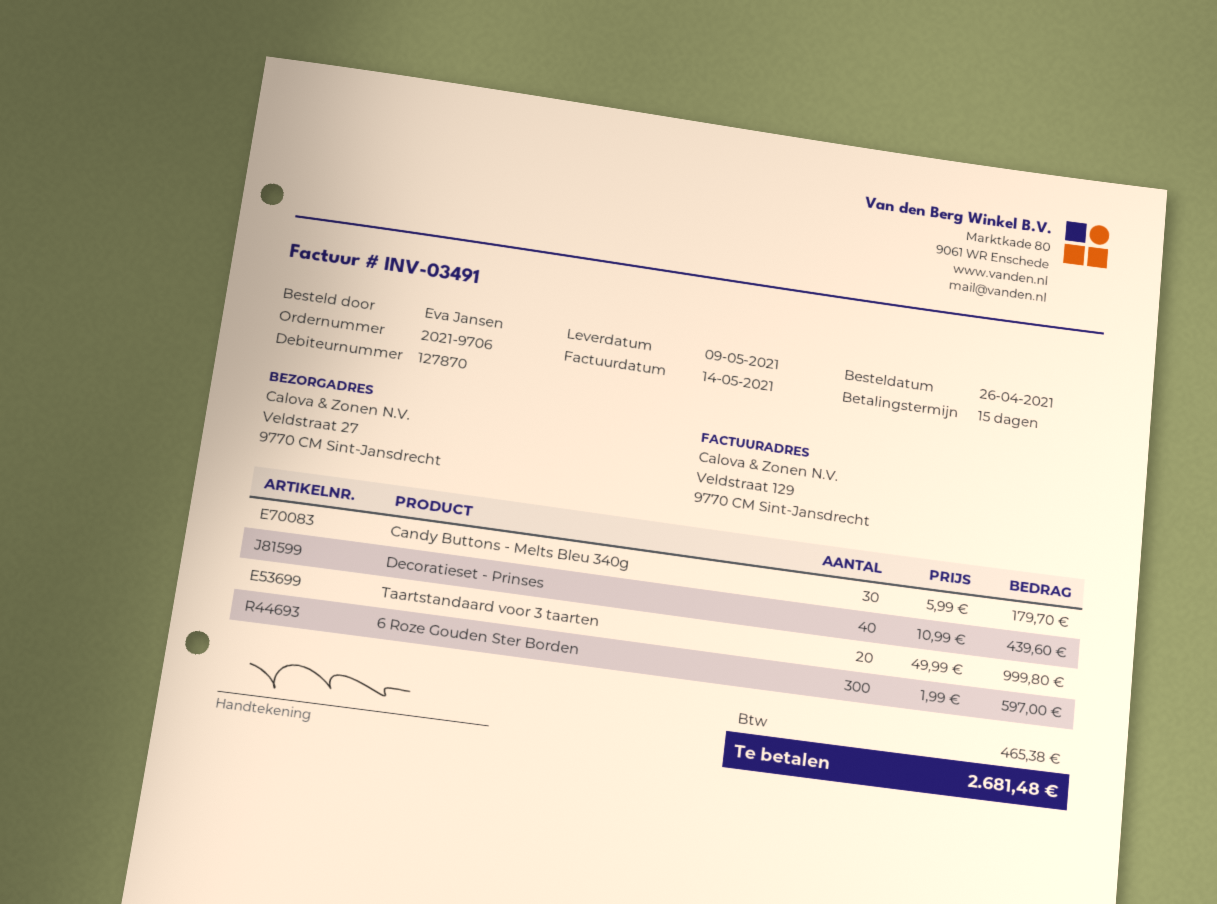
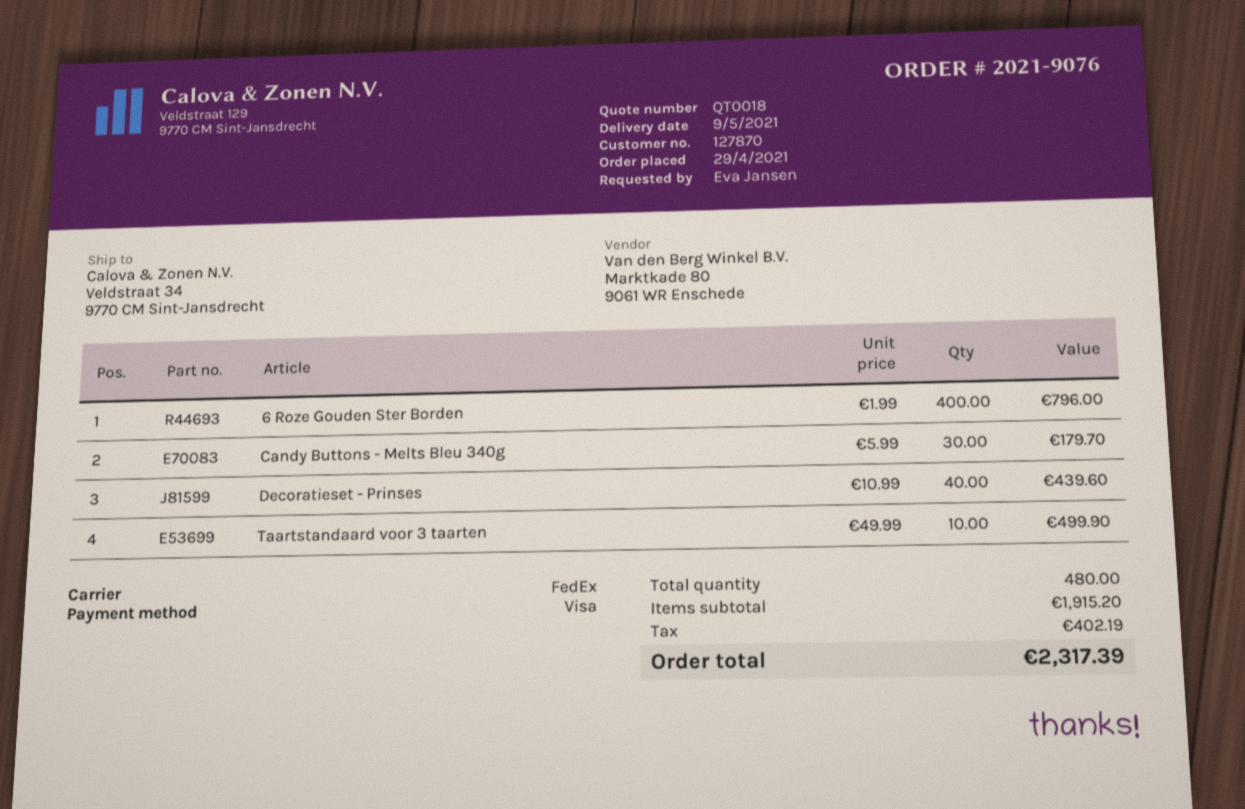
order number: 2021-9706 -> 2021-9076
order date: 2021-04-26 -> 2021-04-29
ship to: Veldstraat 27, 9770 CM Sint-Jansdrecht -> Veldstraat 34, 9770 CM Sint-Jansdrecht
Taartstandaard voor 3 taarten: 20 x 49.99 = 999.80 -> 10 x 49.99 = 499.90
6 Roze Gouden Ster Borden: 300 x 1.99 = 597.00 -> 400 x 1.99 = 796.00
tax: 465.38 -> 402.19
total: 2681.48 -> 2317.39

